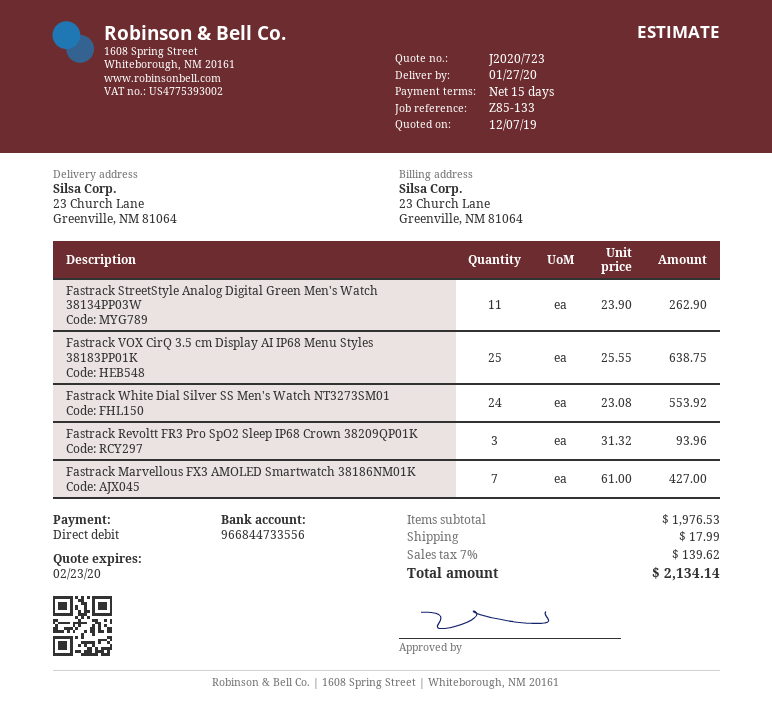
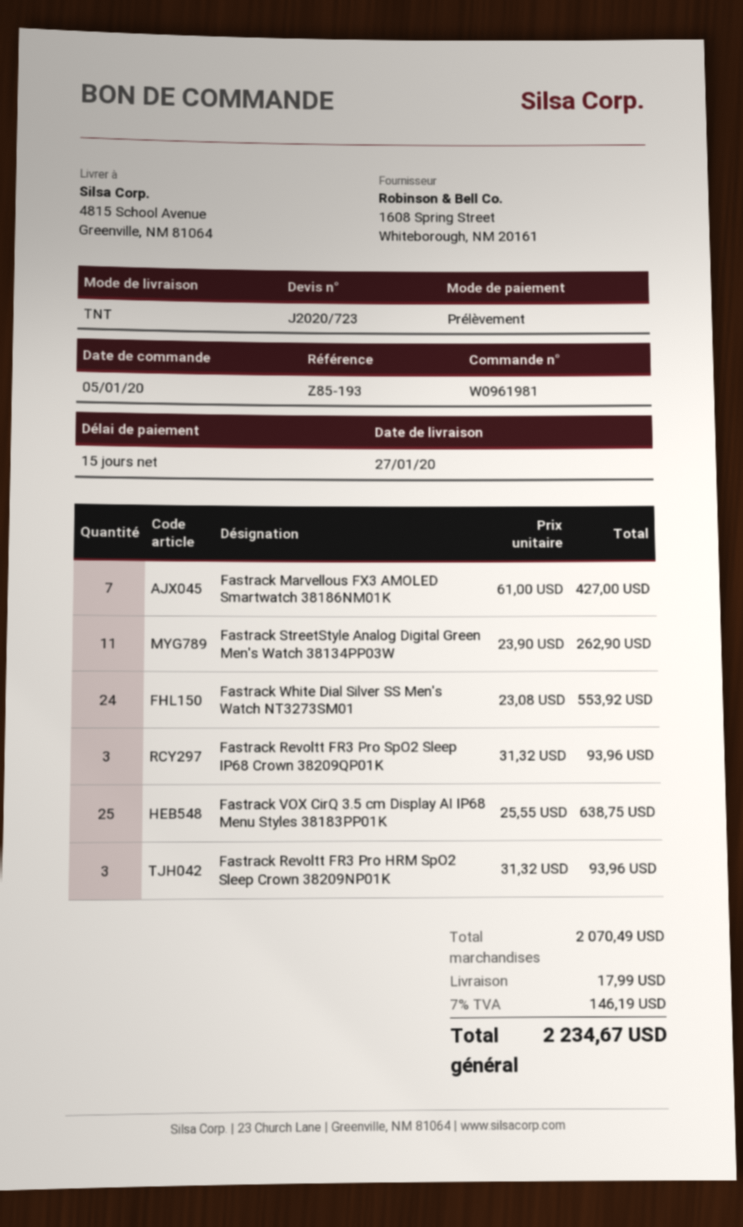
reference: Z85-133 -> Z85-193
ship to: 23 Church Lane, Greenville, NM 81064 -> 4815 School Avenue, Greenville, NM 81064
Fastrack Revoltt FR3 Pro HRM SpO2 Sleep Crown 38209NP01K: none -> 3 x 31.32 = 93.96
subtotal: 1976.53 -> 2070.49
tax: 7% = 139.62 -> 7% = 146.19
total: 2134.14 -> 2234.67

